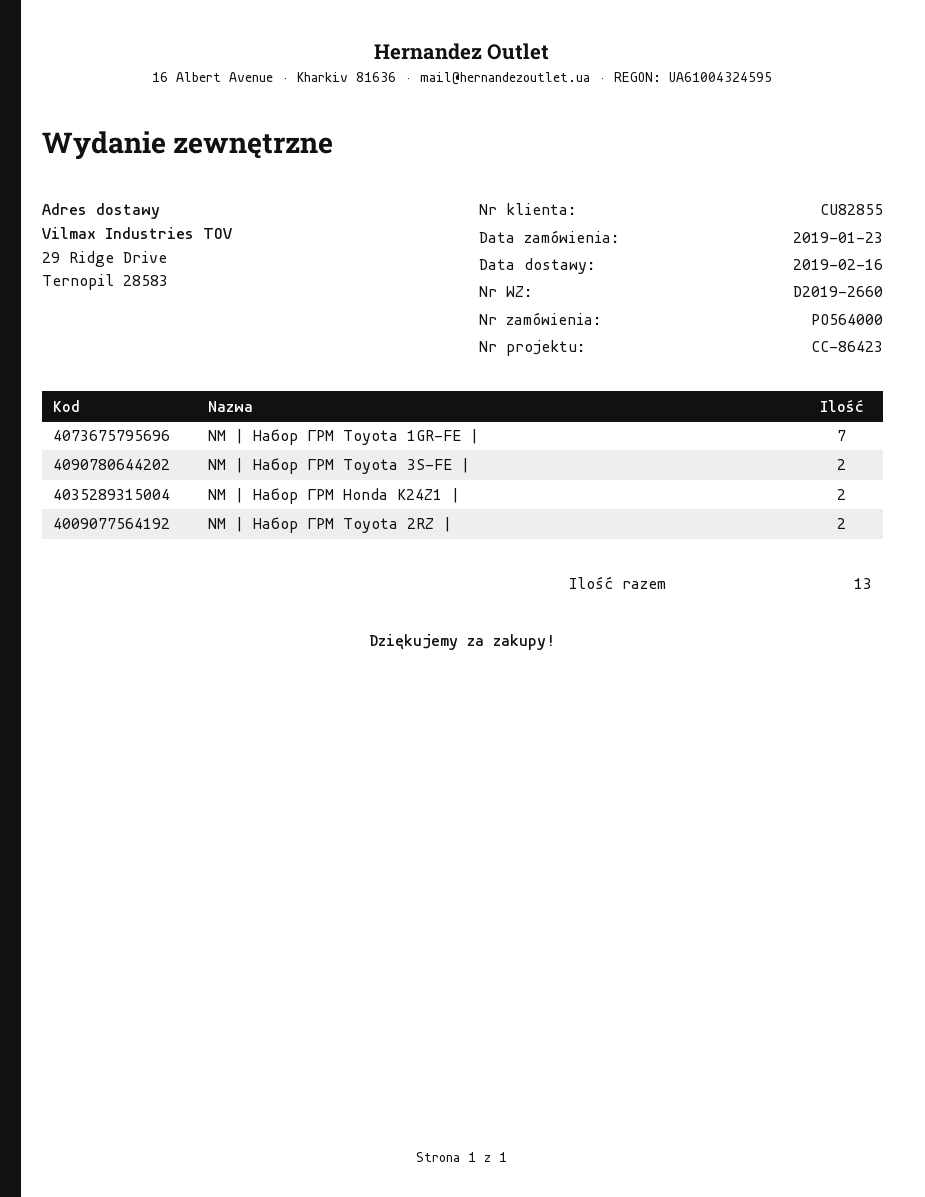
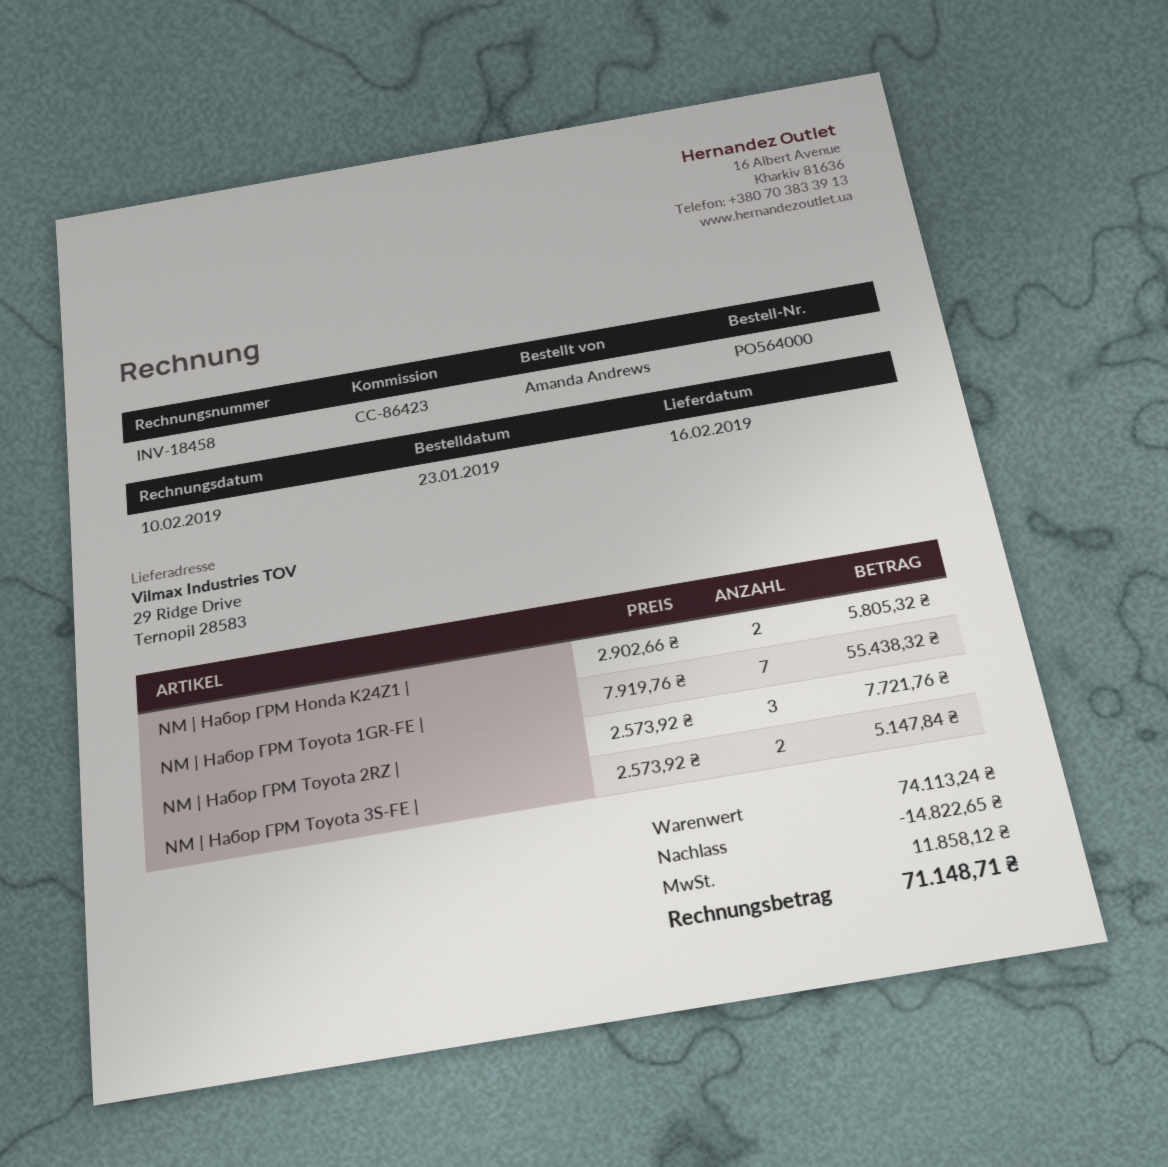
NM | Набор ГРМ Toyota 2RZ |: 2 -> 3

